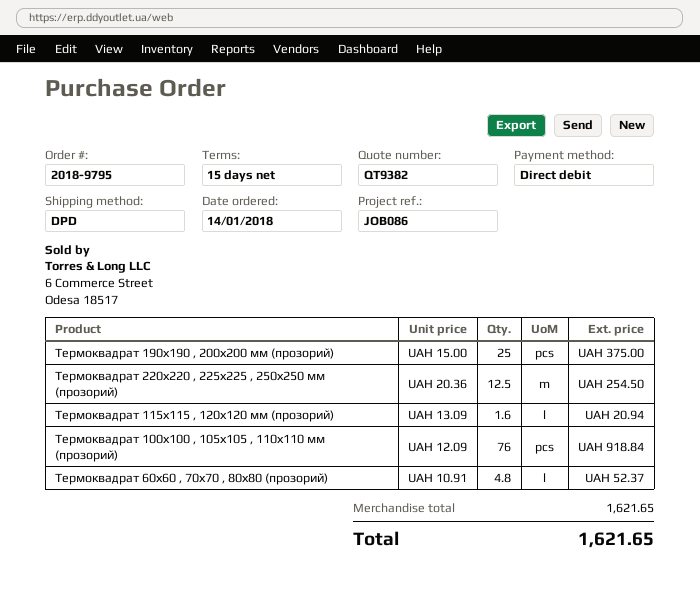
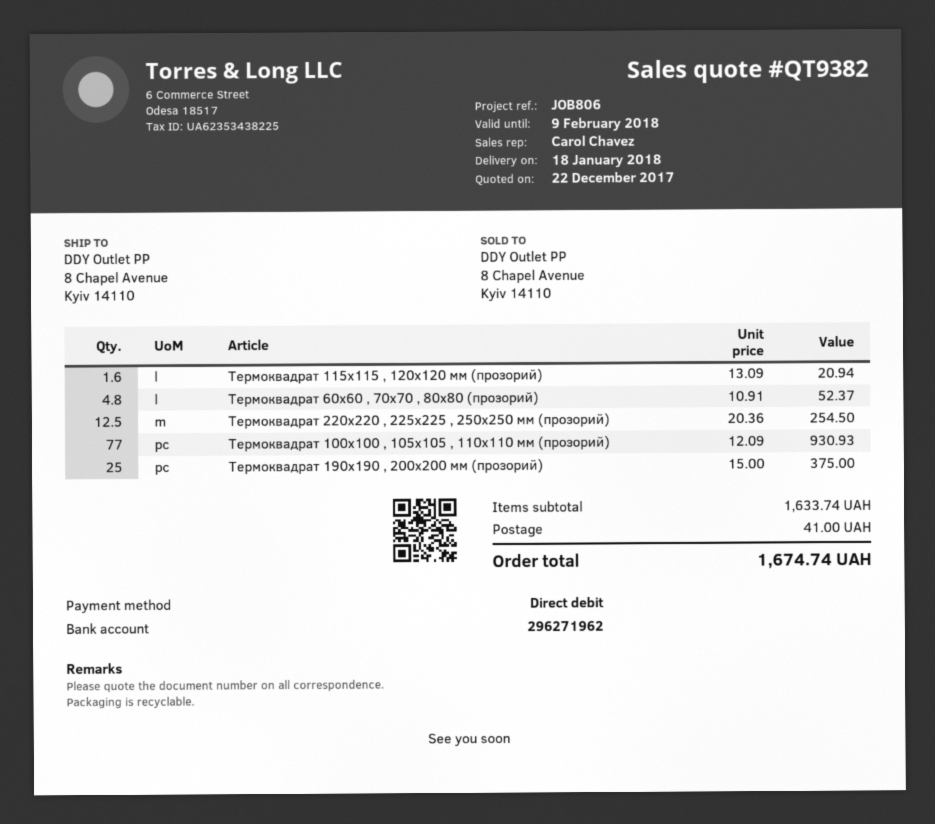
reference: JOB086 -> JOB806
Термоквадрат 100х100 , 105х105 , 110х110 мм (прозорий): 76 x 12.09 = 918.84 -> 77 x 12.09 = 930.93
subtotal: 1621.65 -> 1633.74
shipping: none -> 41.00
total: 1621.65 -> 1674.74

